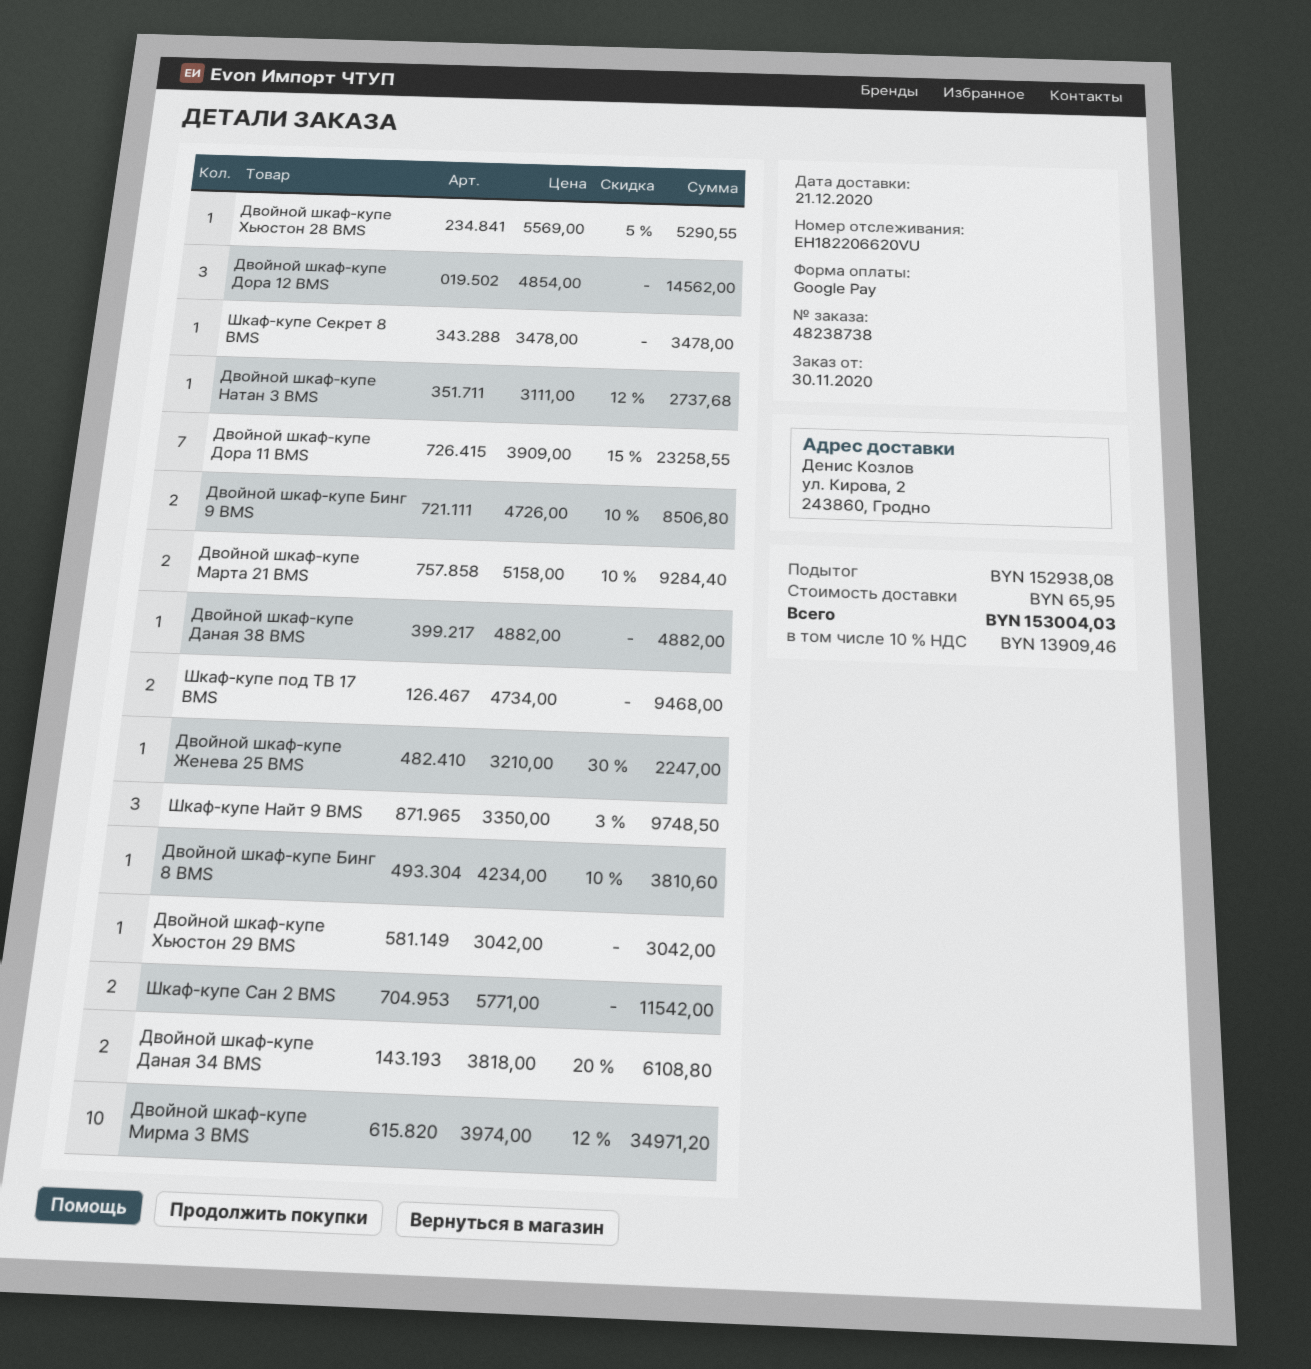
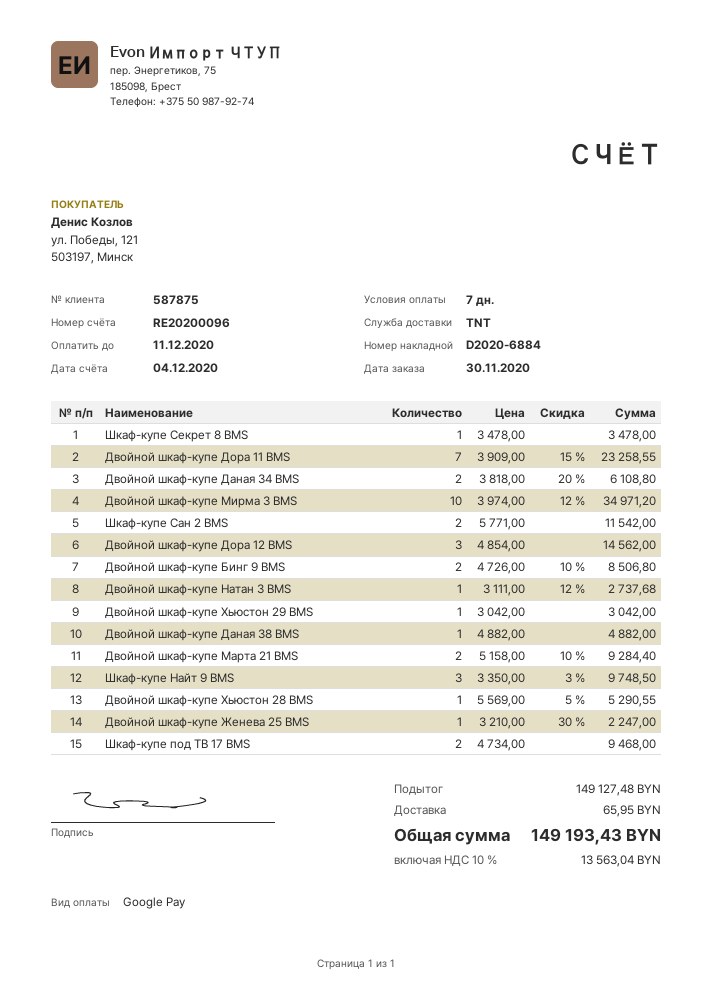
Двойной шкаф-купе Бинг 8 BMS: 1 x 4234.00 - 10% = 3810.60 -> none
subtotal: 152938.08 -> 149127.48
tax: 10% = 13909.46 -> 10% = 13563.04
total: 153004.03 -> 149193.43

